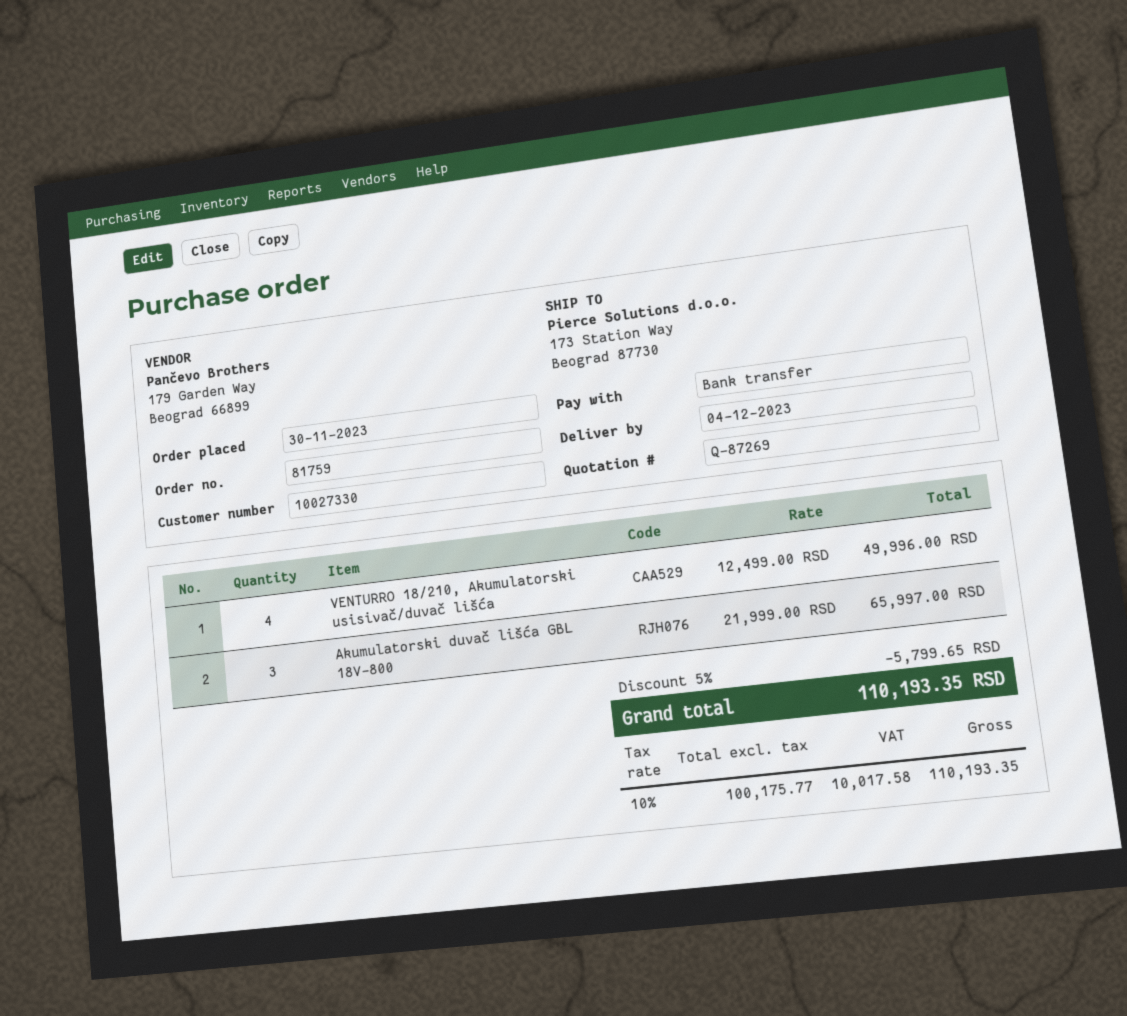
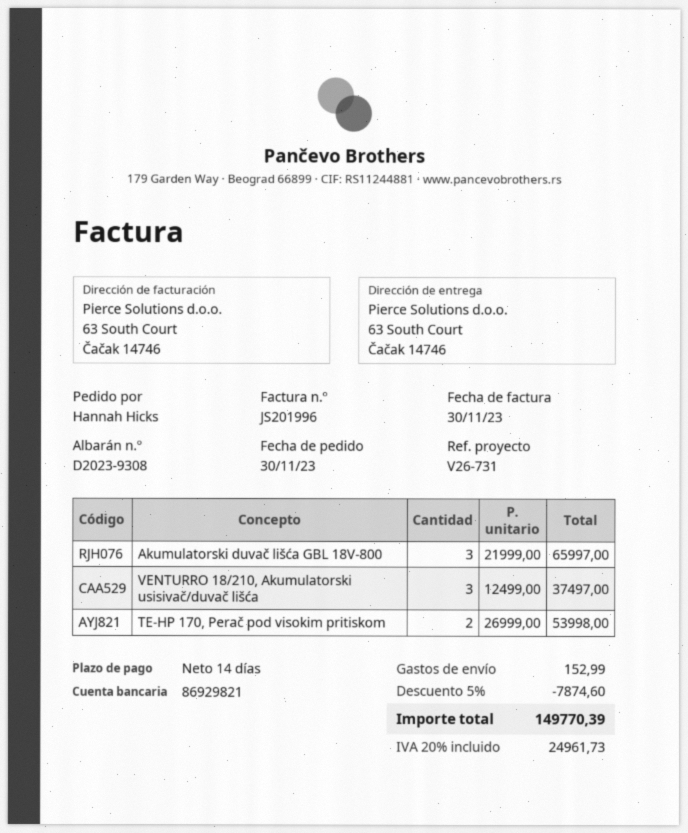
ship to: 173 Station Way, Beograd 87730 -> 63 South Court, Čačak 14746
VENTURRO 18/210, Akumulatorski usisivač/duvač lišća: 4 x 12499.00 = 49996.00 -> 3 x 12499.00 = 37497.00
TE-HP 170, Perač pod visokim pritiskom: none -> 2 x 26999.00 = 53998.00
discount: 5% = 5799.65 -> 5% = 7874.60
shipping: none -> 152.99
tax: 10% = 10017.58 -> 20% = 24961.73
total: 110193.35 -> 149770.39

